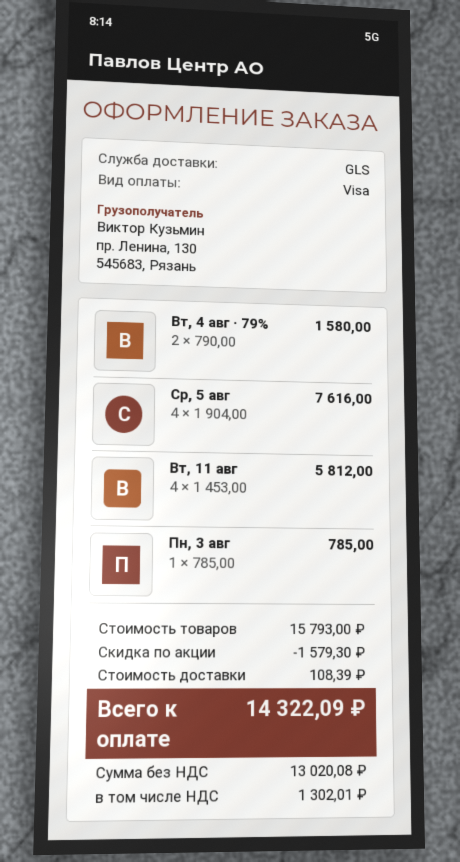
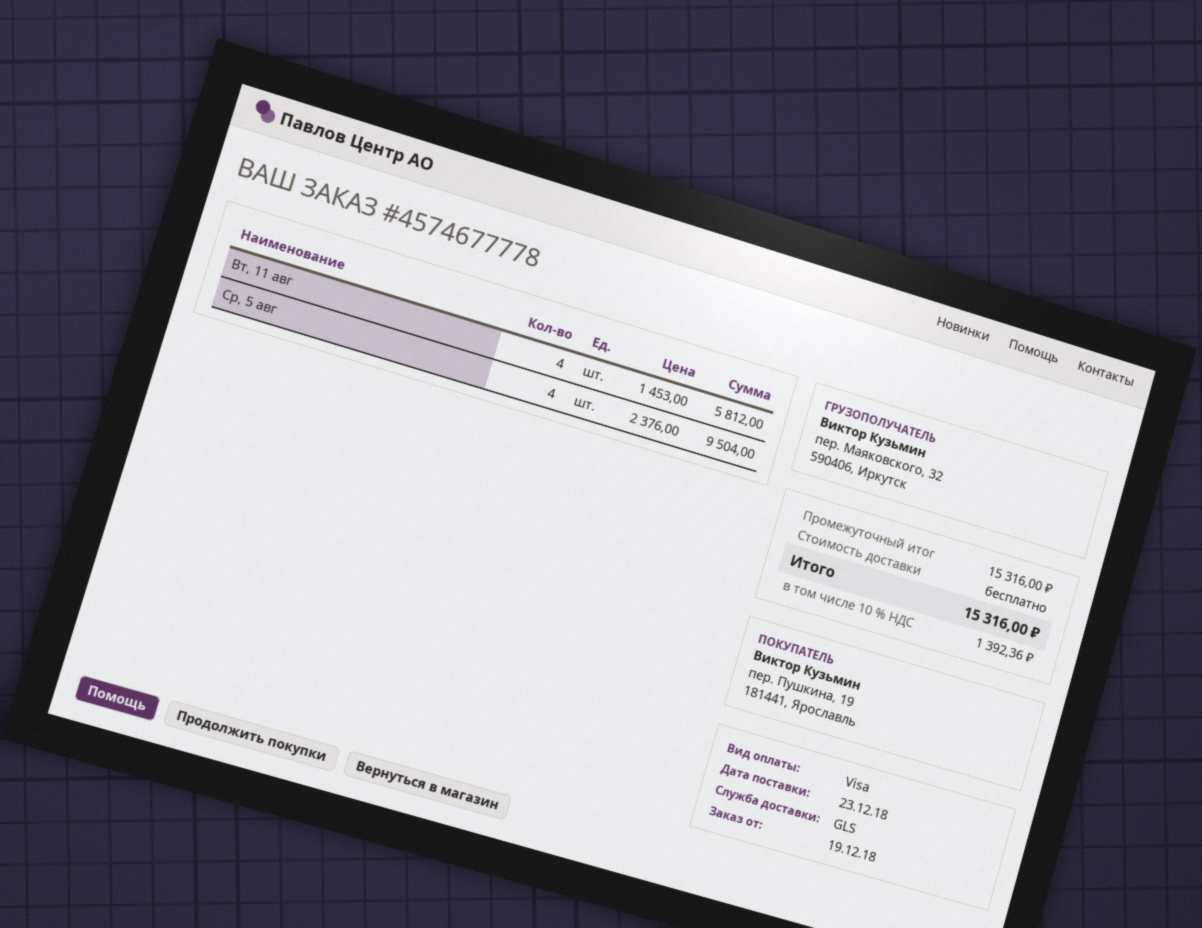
ship to: пр. Ленина, 130, 545683, Рязань -> пер. Маяковского, 32, 590406, Иркутск
Вт, 4 авг · 79%: 2 x 790.00 = 1580.00 -> none
Ср, 5 авг: 4 x 1904.00 = 7616.00 -> 4 x 2376.00 = 9504.00
Пн, 3 авг: 1 x 785.00 = 785.00 -> none
subtotal: 15793.00 -> 15316.00
discount: 1579.30 -> none
shipping: 108.39 -> 0.00
tax: 1302.01 -> 1392.36
total: 14322.09 -> 15316.00

